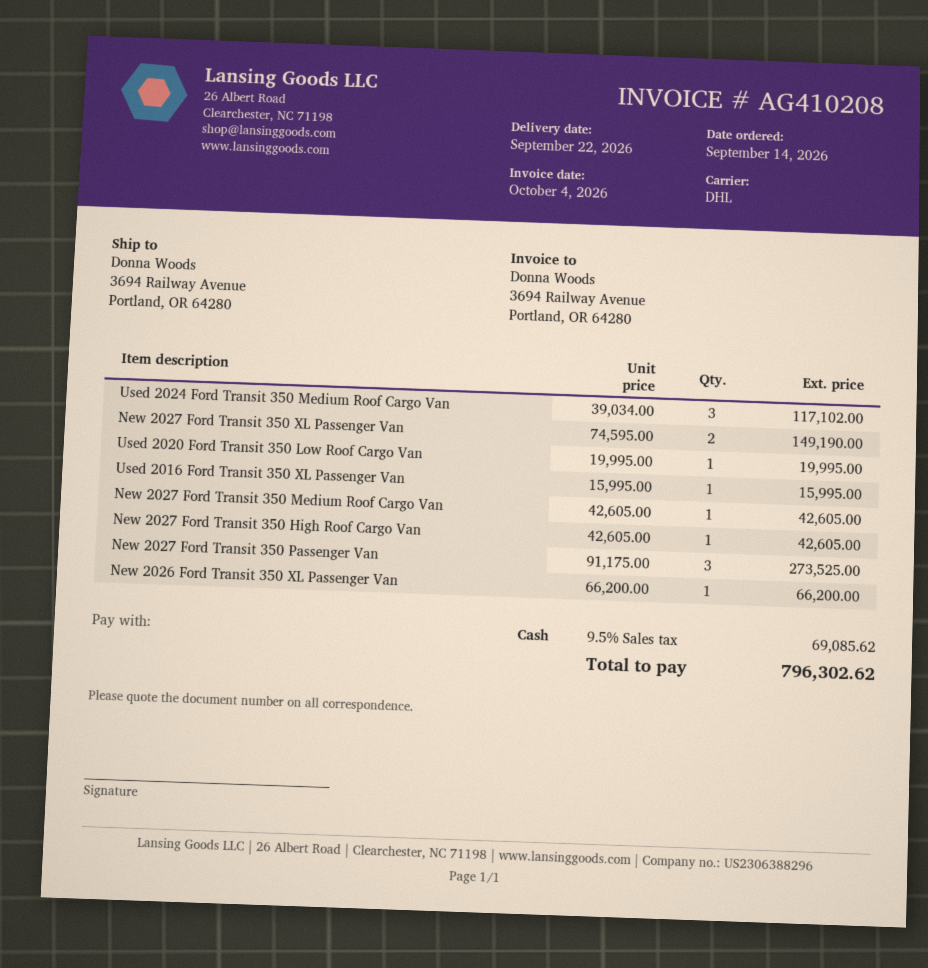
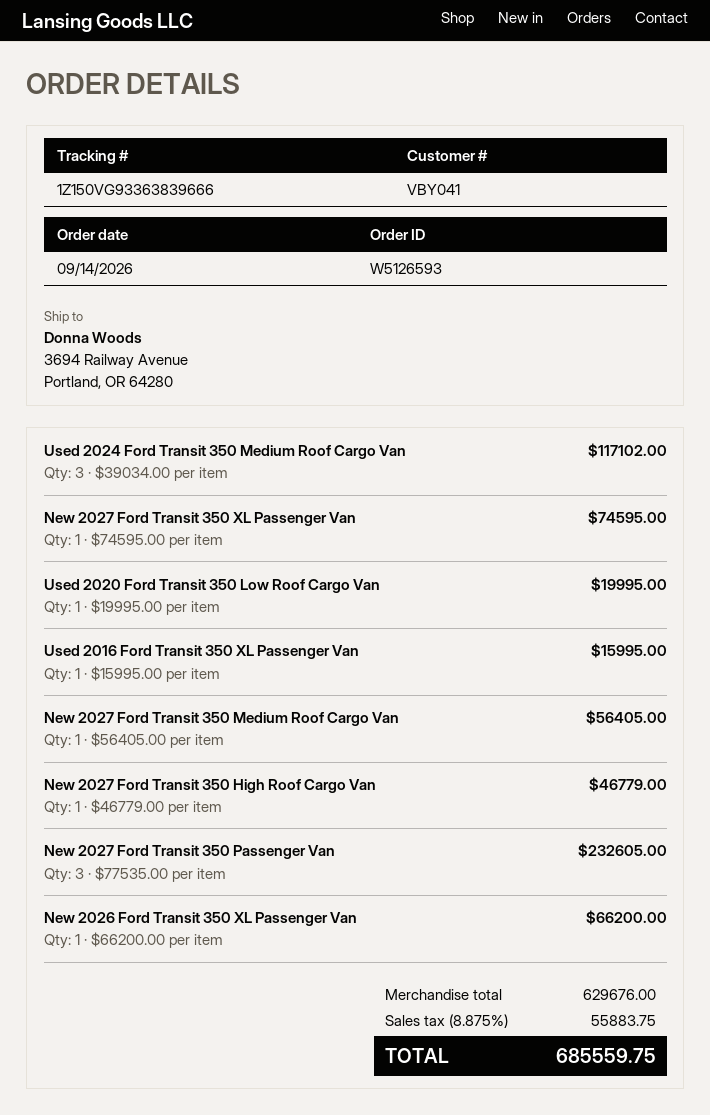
New 2027 Ford Transit 350 XL Passenger Van: 2 x 74595.00 = 149190.00 -> 1 x 74595.00 = 74595.00
New 2027 Ford Transit 350 Medium Roof Cargo Van: 1 x 42605.00 = 42605.00 -> 1 x 56405.00 = 56405.00
New 2027 Ford Transit 350 High Roof Cargo Van: 1 x 42605.00 = 42605.00 -> 1 x 46779.00 = 46779.00
New 2027 Ford Transit 350 Passenger Van: 3 x 91175.00 = 273525.00 -> 3 x 77535.00 = 232605.00
tax: 9.5% = 69085.62 -> 8.875% = 55883.75
total: 796302.62 -> 685559.75

